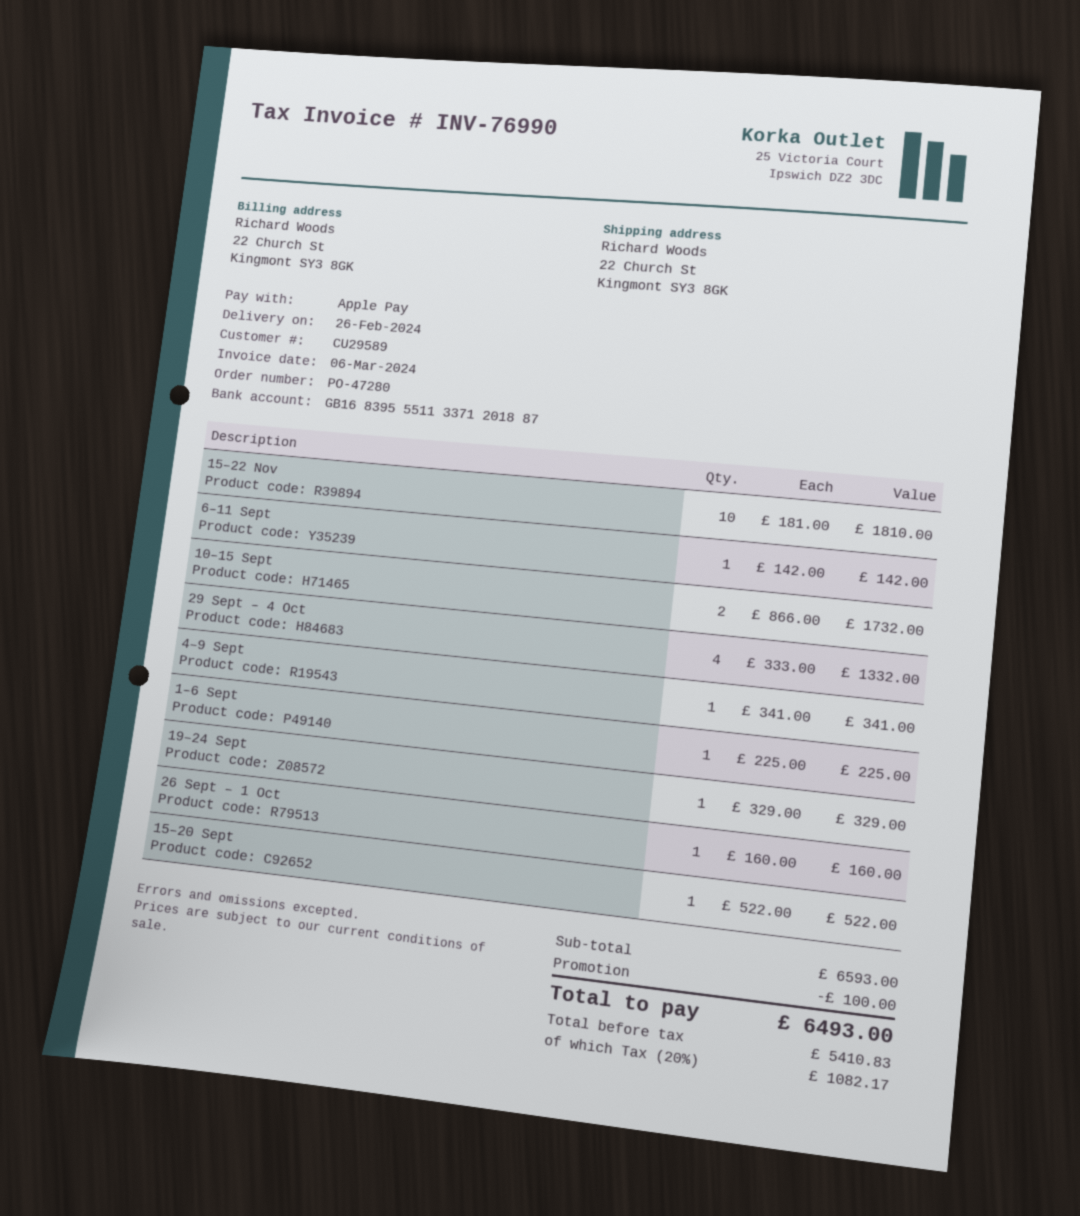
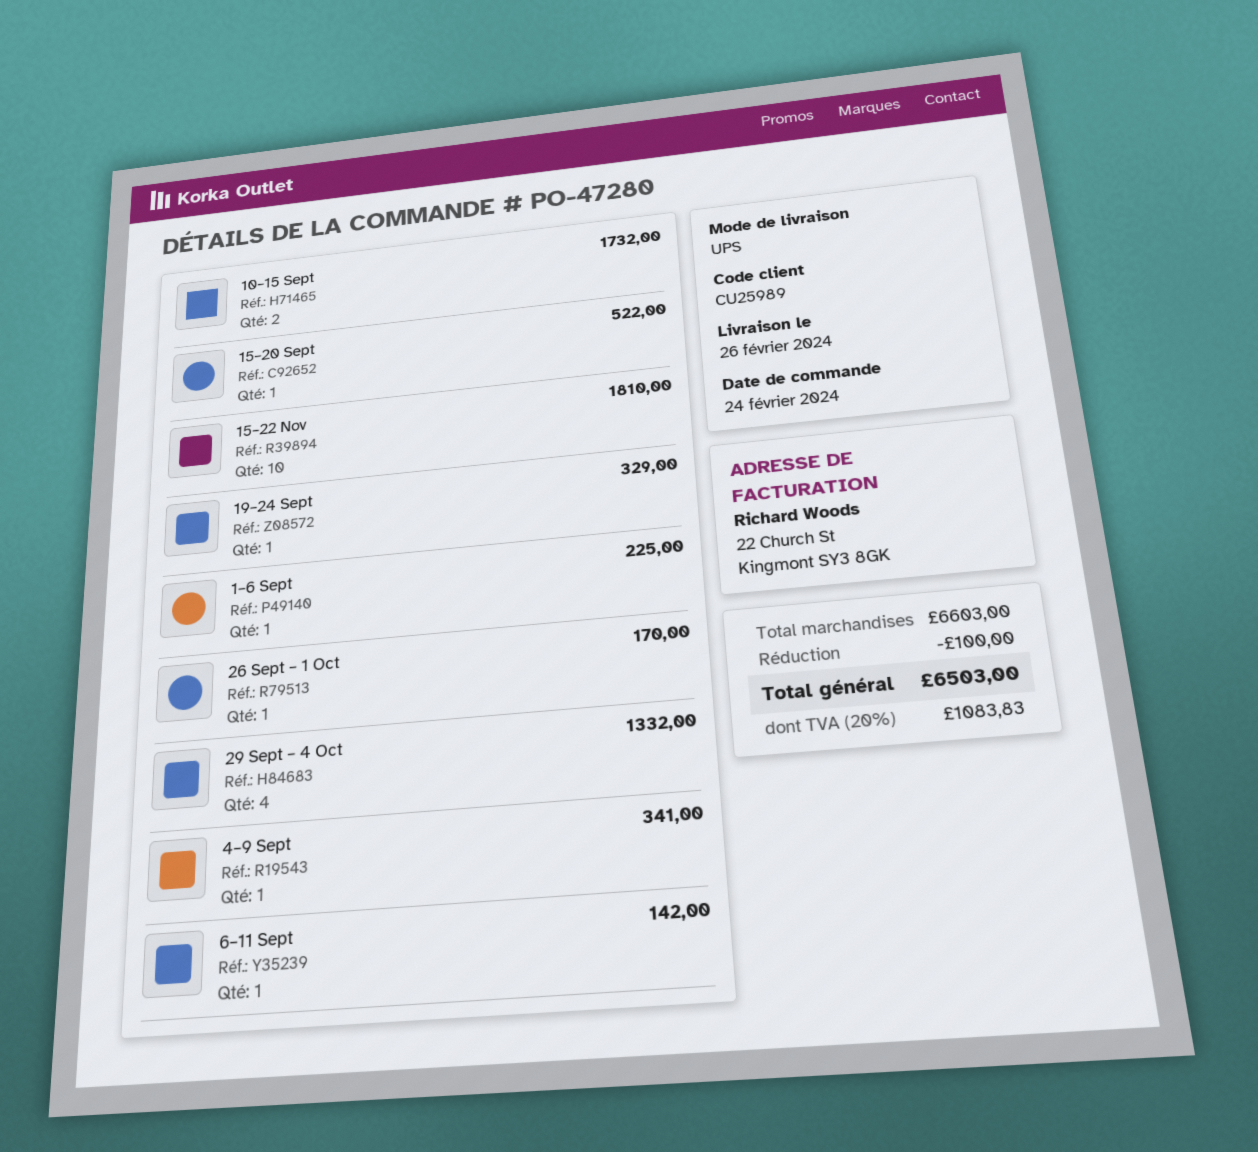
customer number: CU29589 -> CU25989
26 Sept – 1 Oct: 1 for 160.00 -> 1 for 170.00
subtotal: 6593.00 -> 6603.00
tax: 20% = 1082.17 -> 20% = 1083.83
total: 6493.00 -> 6503.00

